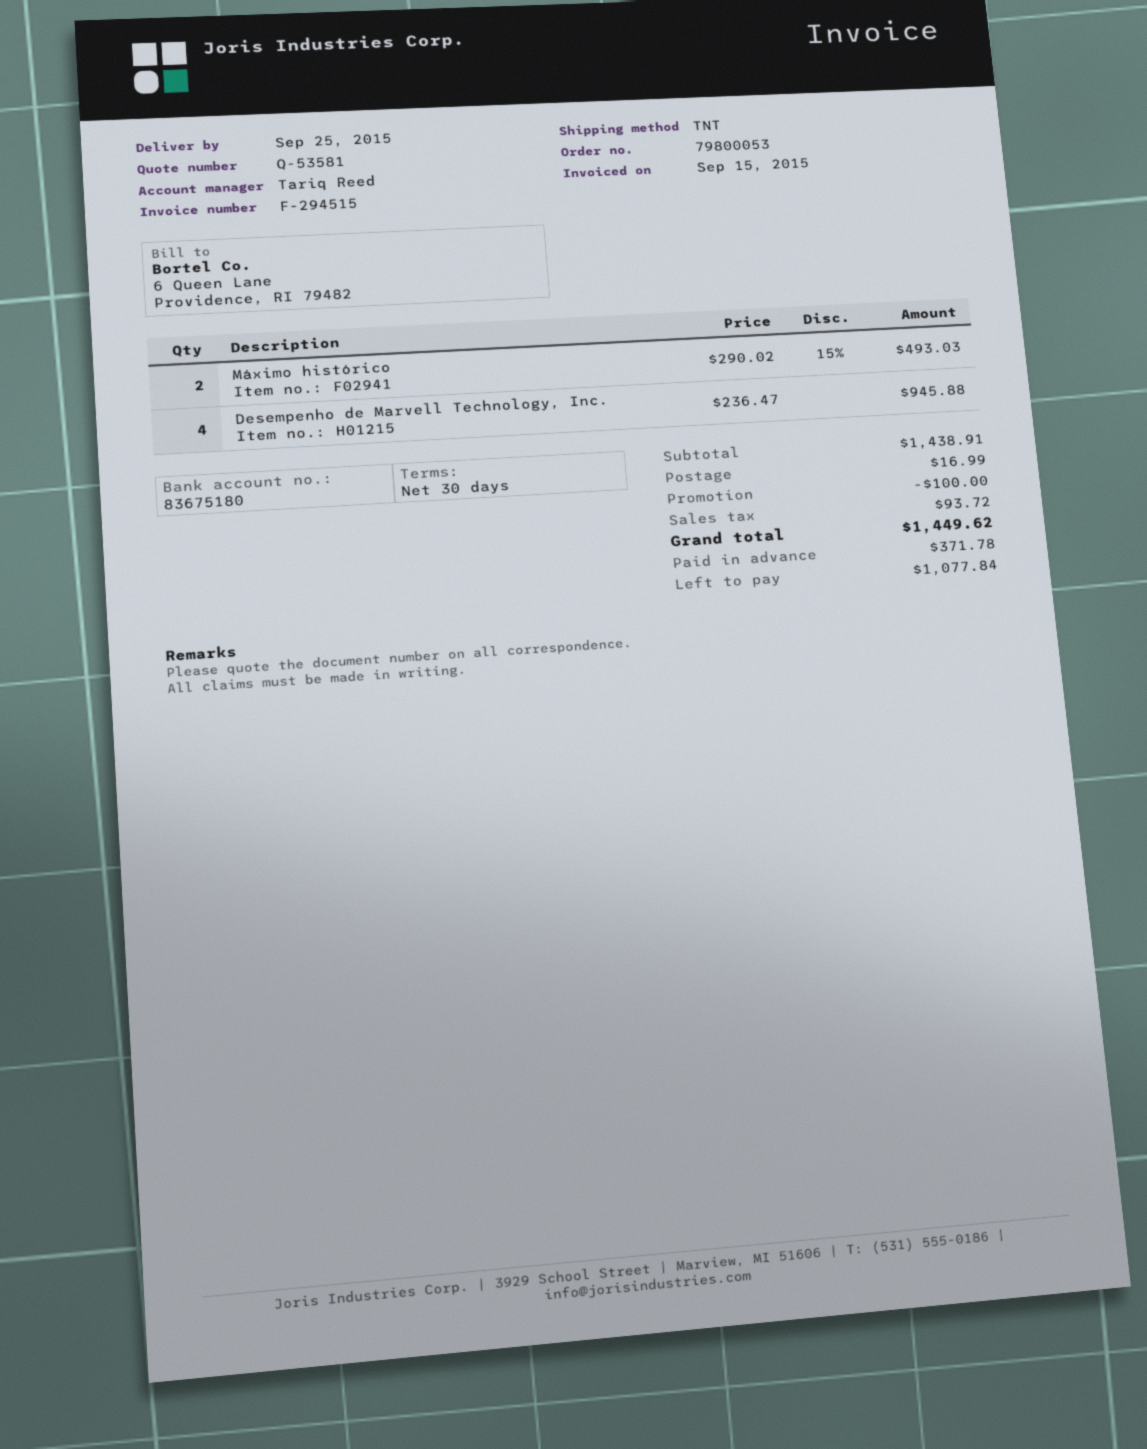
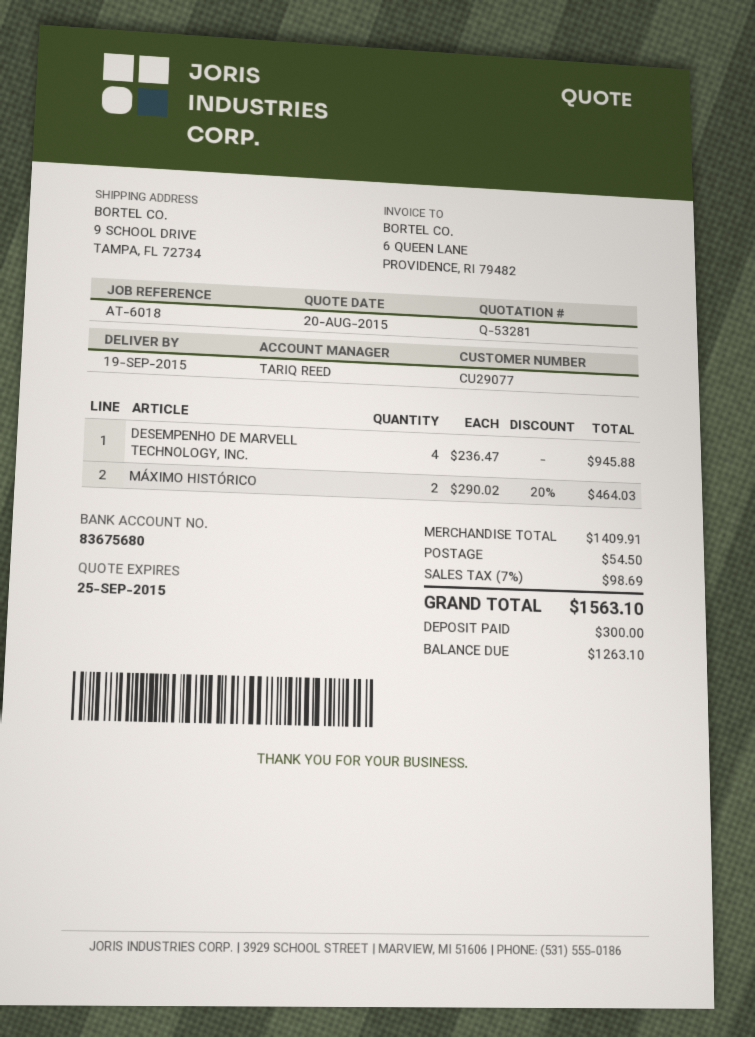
quote number: Q-53581 -> Q-53281
delivery date: 2015-09-25 -> 2015-09-19
bank account: 83675180 -> 83675680
Máximo histórico: 2 x 290.02 - 15% = 493.03 -> 2 x 290.02 - 20% = 464.03
subtotal: 1438.91 -> 1409.91
discount: 100.00 -> none
shipping: 16.99 -> 54.50
tax: 93.72 -> 98.69
total: 1449.62 -> 1563.10
deposit: 371.78 -> 300.00
balance: 1077.84 -> 1263.10

